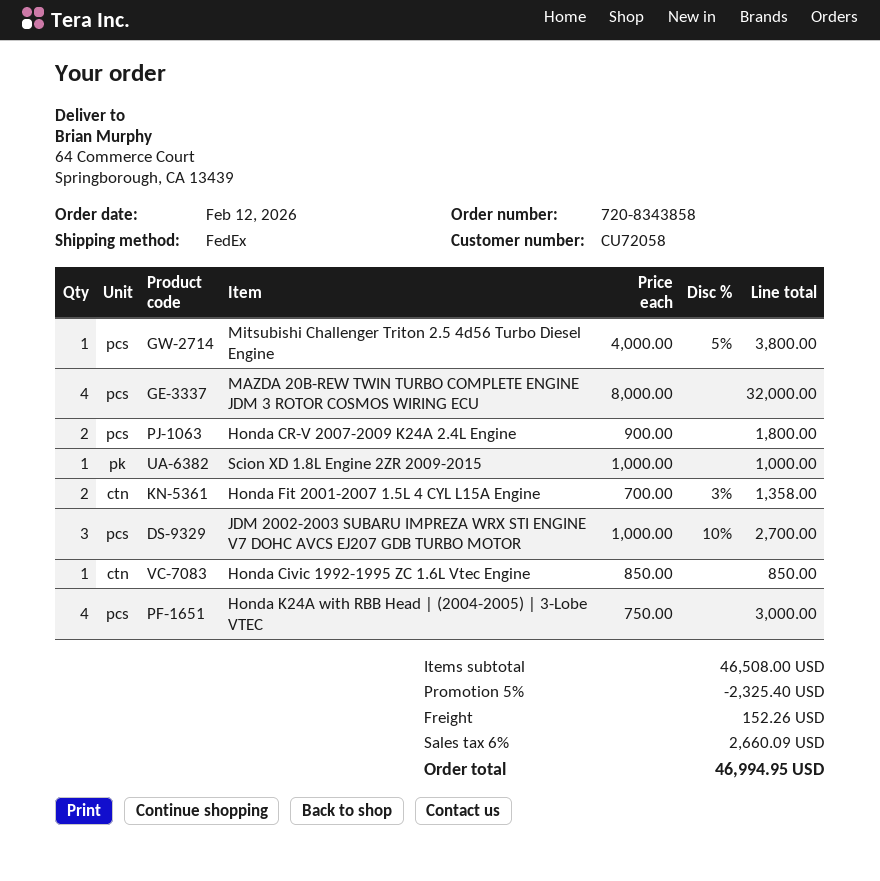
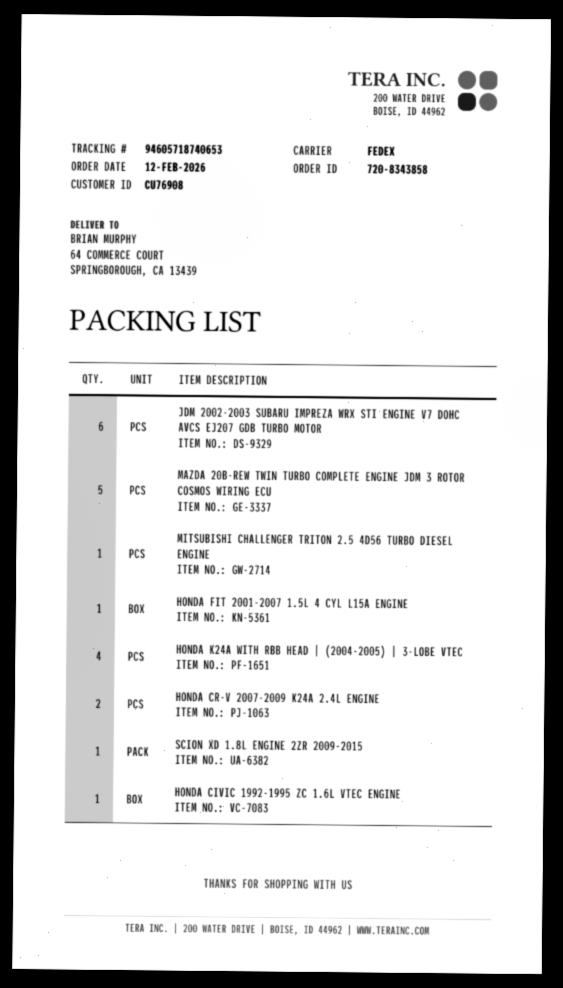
customer number: CU72058 -> CU76908
MAZDA 20B-REW TWIN TURBO COMPLETE ENGINE JDM 3 ROTOR COSMOS WIRING ECU: 4 -> 5
Honda Fit 2001-2007 1.5L 4 CYL L15A Engine: 2 -> 1
JDM 2002-2003 SUBARU IMPREZA WRX STI ENGINE V7 DOHC AVCS EJ207 GDB TURBO MOTOR: 3 -> 6

